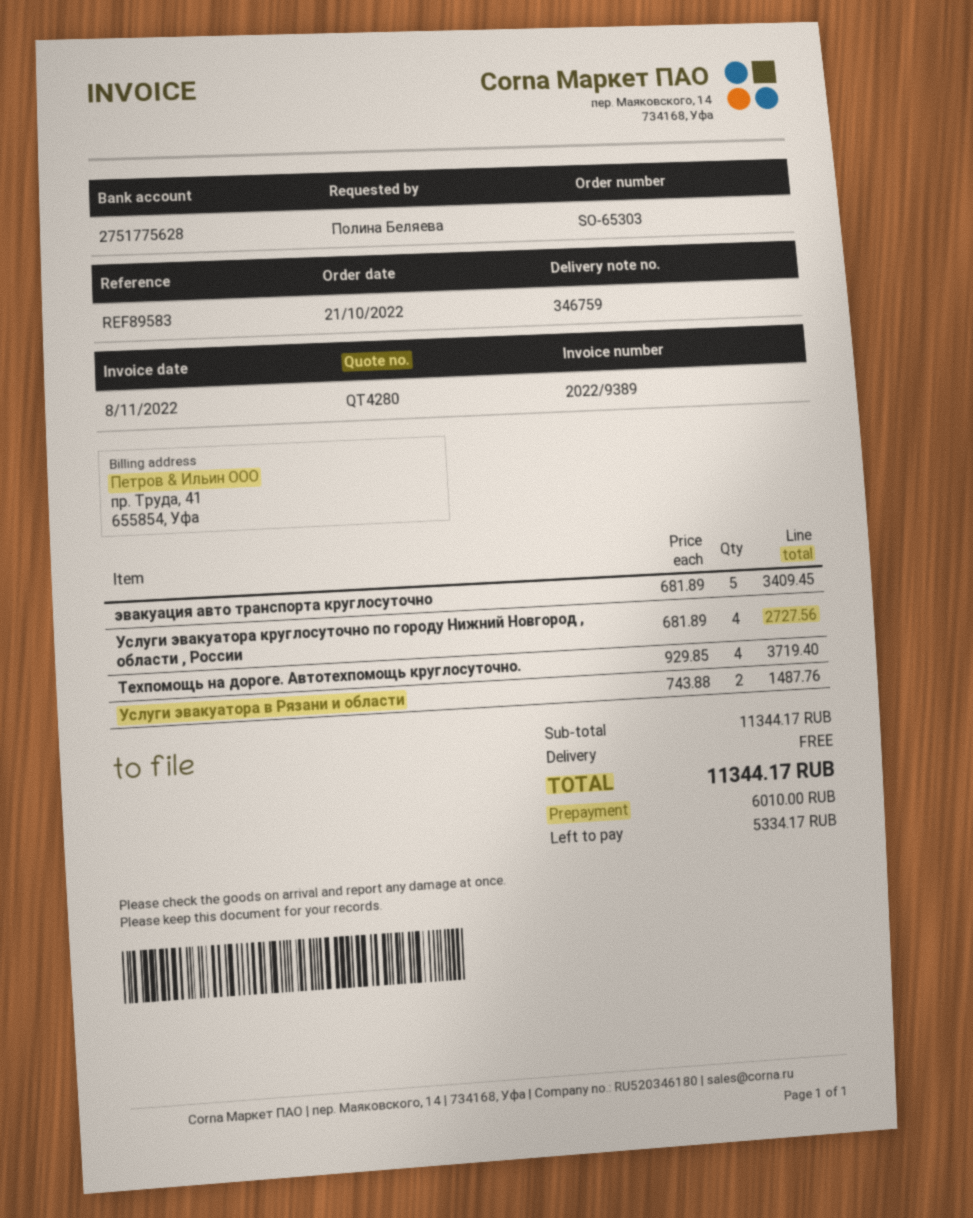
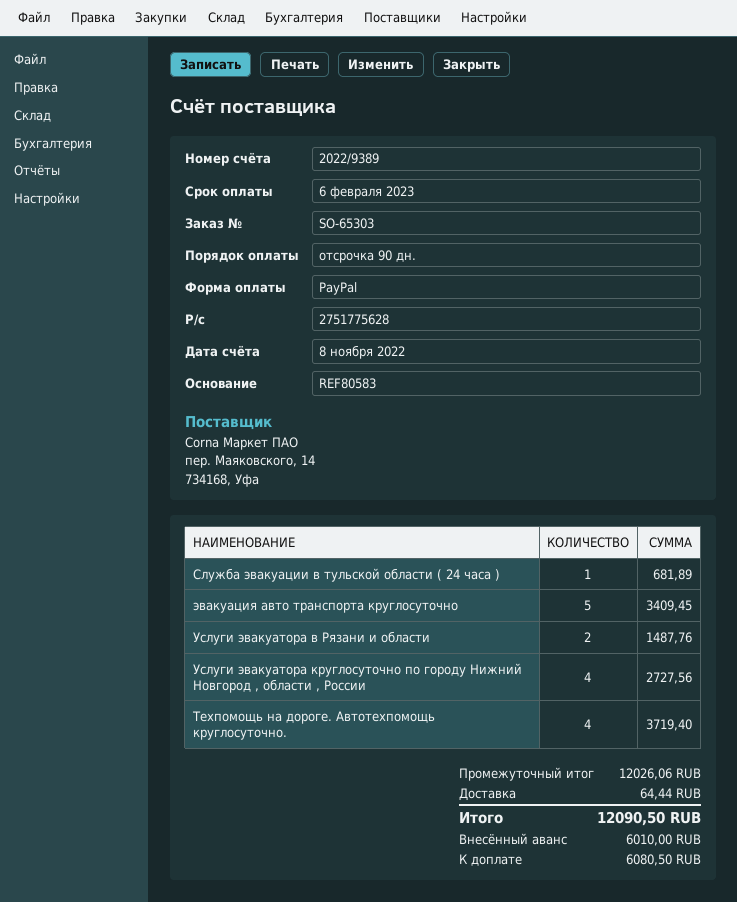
reference: REF89583 -> REF80583
Служба эвакуации в тульской области ( 24 часа ): none -> 1 for 681.89
subtotal: 11344.17 -> 12026.06
shipping: 0.00 -> 64.44
total: 11344.17 -> 12090.50
balance: 5334.17 -> 6080.50

